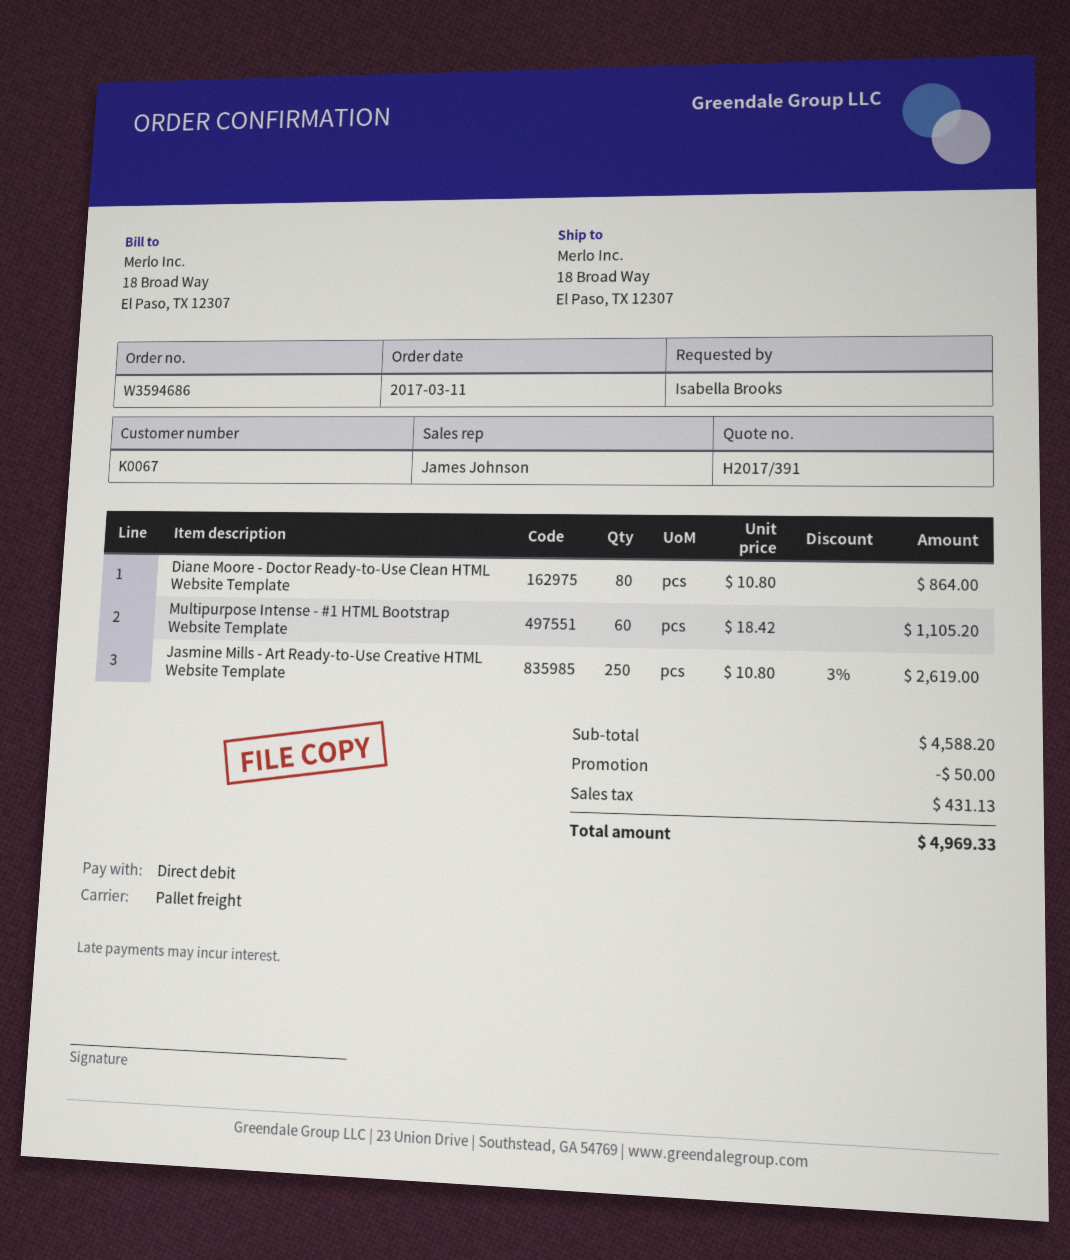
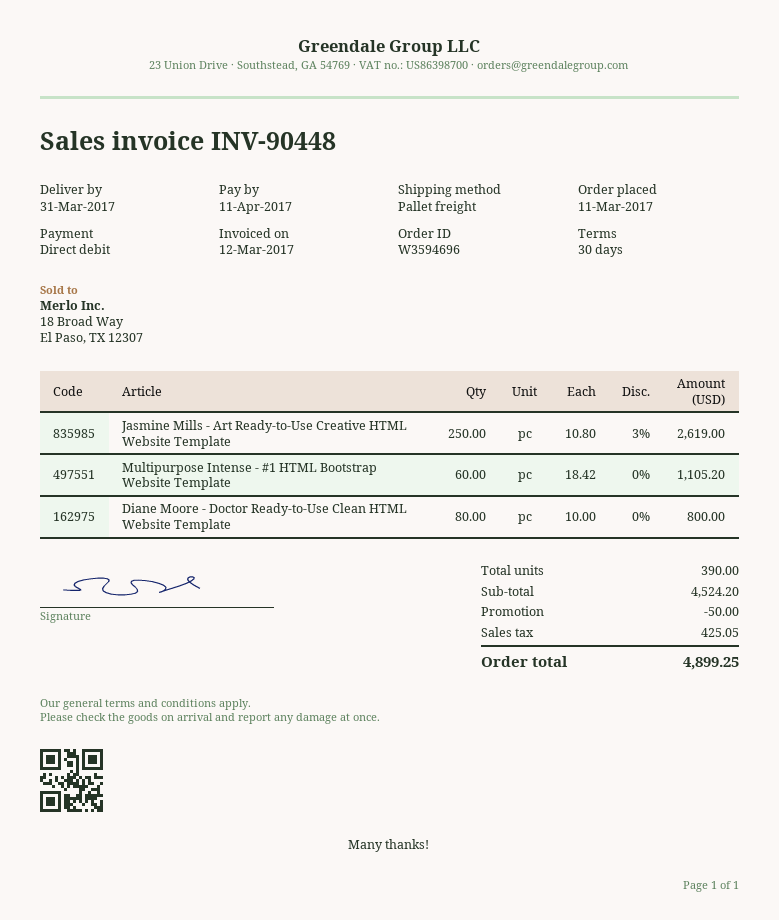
order number: W3594686 -> W3594696
Diane Moore - Doctor Ready-to-Use Clean HTML Website Template: 80 x 10.80 = 864.00 -> 80 x 10.00 = 800.00
subtotal: 4588.20 -> 4524.20
tax: 431.13 -> 425.05
total: 4969.33 -> 4899.25

